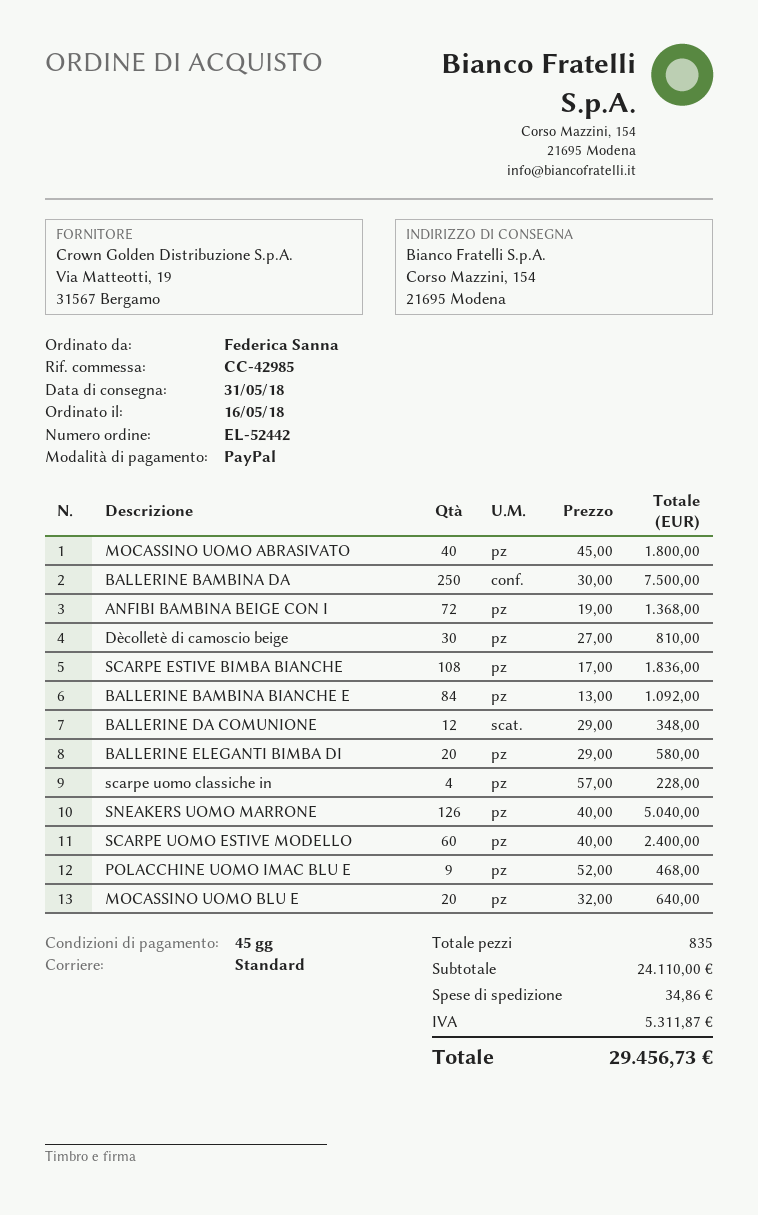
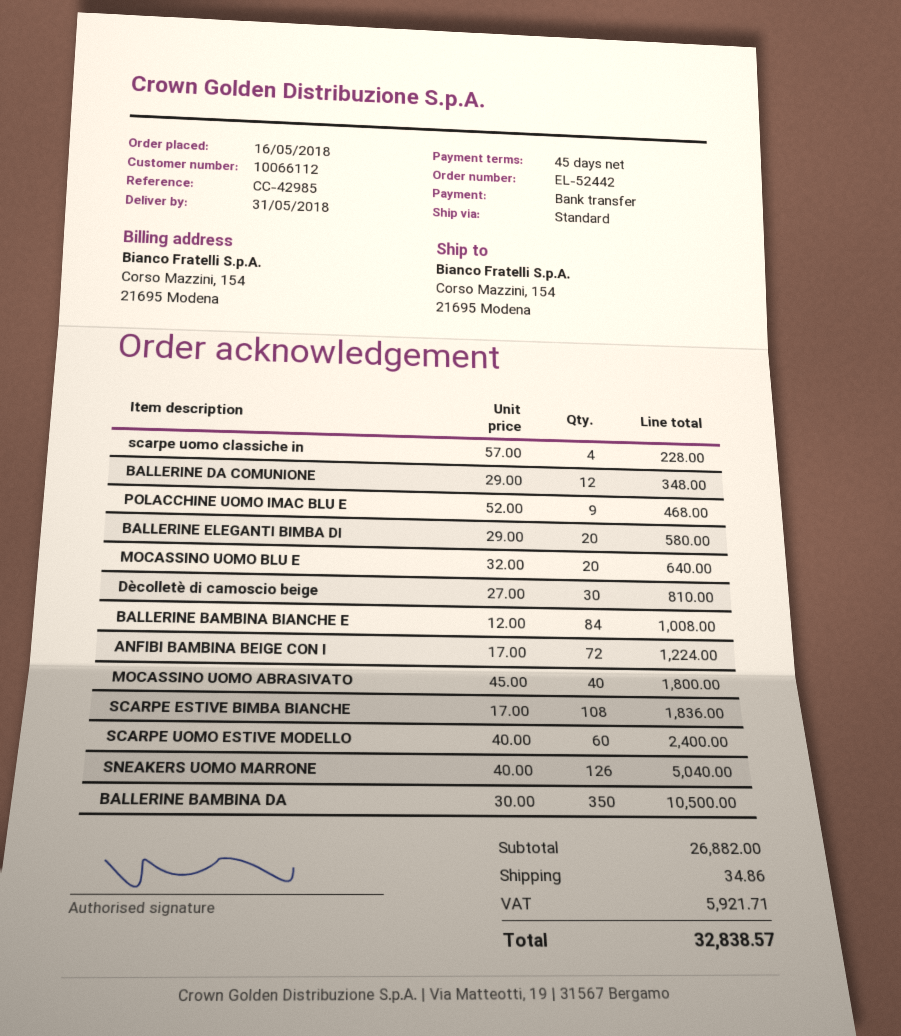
payment method: PayPal -> bank transfer
BALLERINE BAMBINA DA: 250 x 30.00 = 7500.00 -> 350 x 30.00 = 10500.00
ANFIBI BAMBINA BEIGE CON I: 72 x 19.00 = 1368.00 -> 72 x 17.00 = 1224.00
BALLERINE BAMBINA BIANCHE E: 84 x 13.00 = 1092.00 -> 84 x 12.00 = 1008.00
subtotal: 24110.00 -> 26882.00
tax: 5311.87 -> 5921.71
total: 29456.73 -> 32838.57

